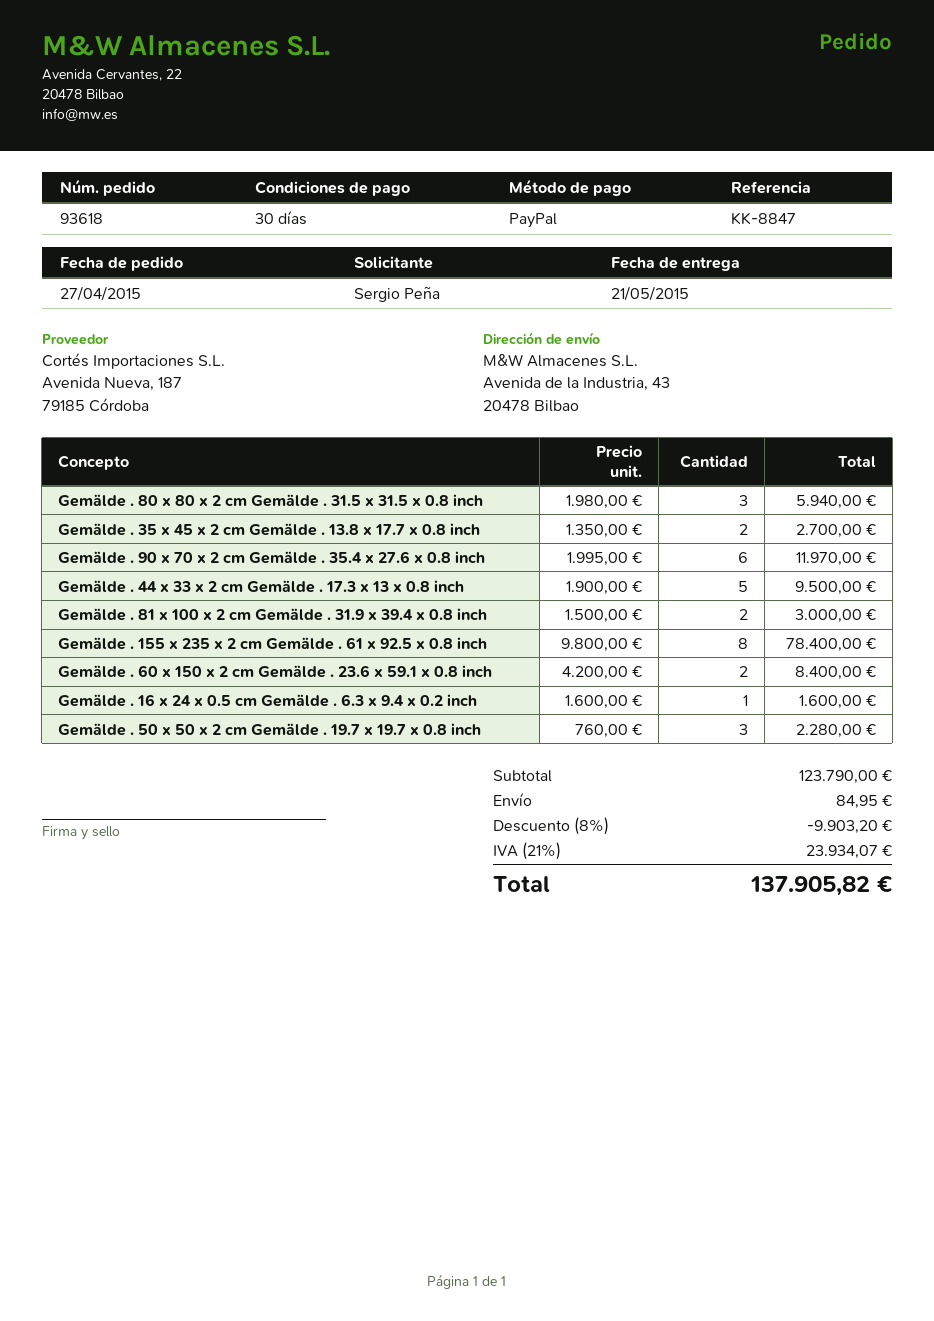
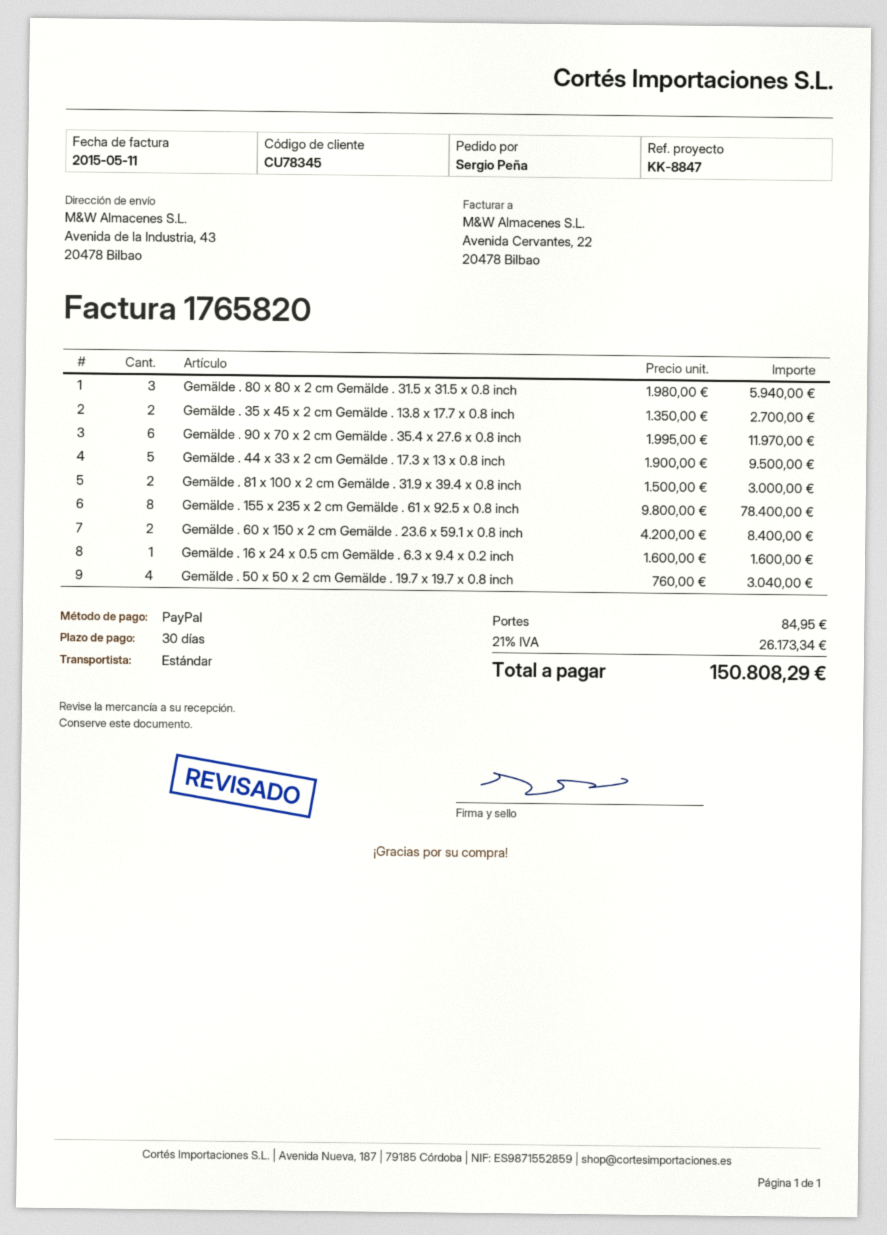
Gemälde . 50 x 50 x 2 cm Gemälde . 19.7 x 19.7 x 0.8 inch: 3 x 760.00 = 2280.00 -> 4 x 760.00 = 3040.00
discount: 8% = 9903.20 -> none
tax: 21% = 23934.07 -> 21% = 26173.34
total: 137905.82 -> 150808.29

